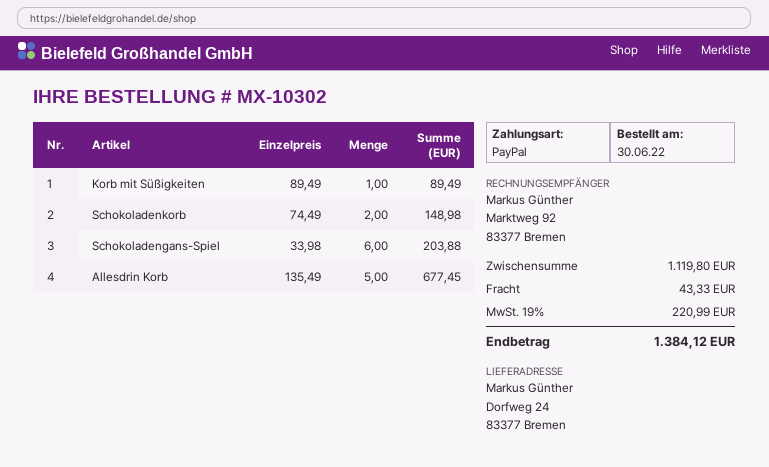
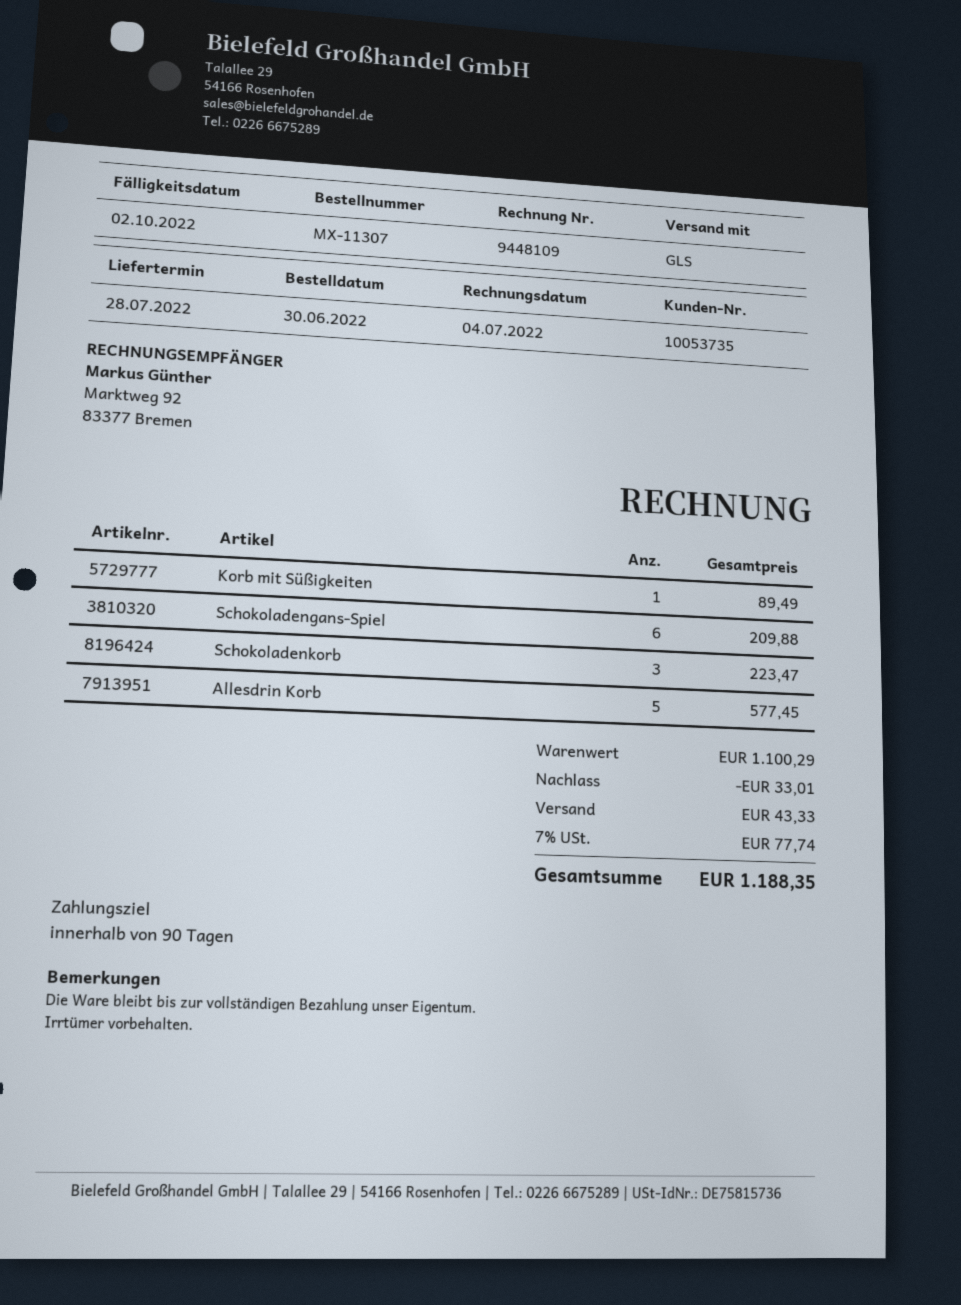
order number: MX-10302 -> MX-11307
Schokoladenkorb: 2 for 148.98 -> 3 for 223.47
Schokoladengans-Spiel: 6 for 203.88 -> 6 for 209.88
Allesdrin Korb: 5 for 677.45 -> 5 for 577.45
subtotal: 1119.80 -> 1100.29
discount: none -> 33.01
tax: 19% = 220.99 -> 7% = 77.74
total: 1384.12 -> 1188.35

